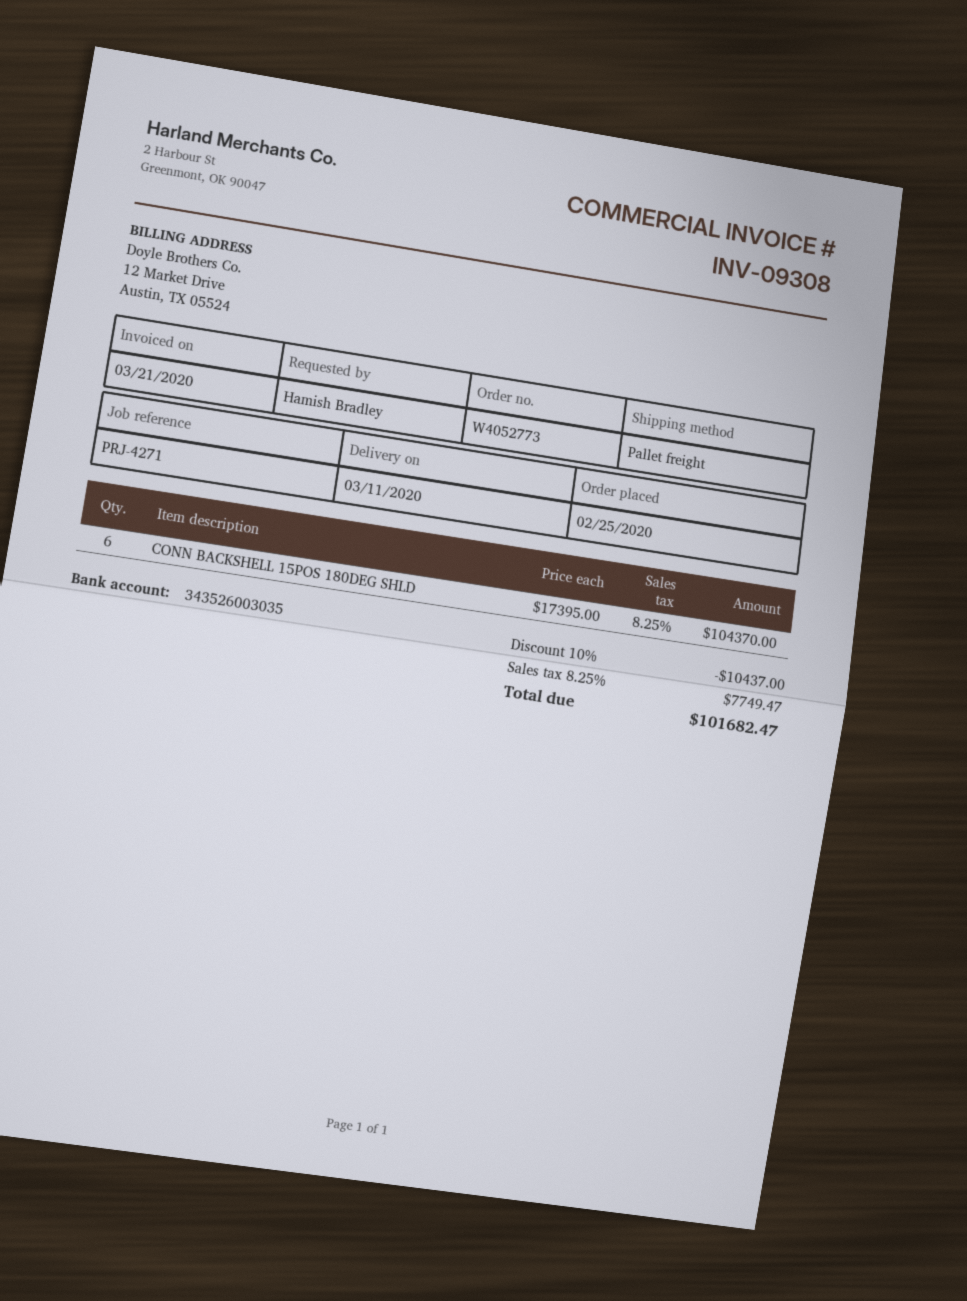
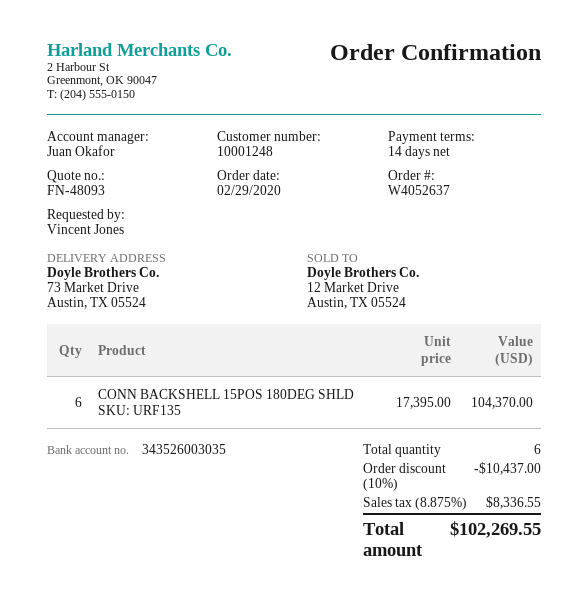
order number: W4052773 -> W4052637
order date: 2020-02-25 -> 2020-02-29
ordered by: Hamish Bradley -> Vincent Jones
tax: 8.25% = 7749.47 -> 8.875% = 8336.55
total: 101682.47 -> 102269.55

